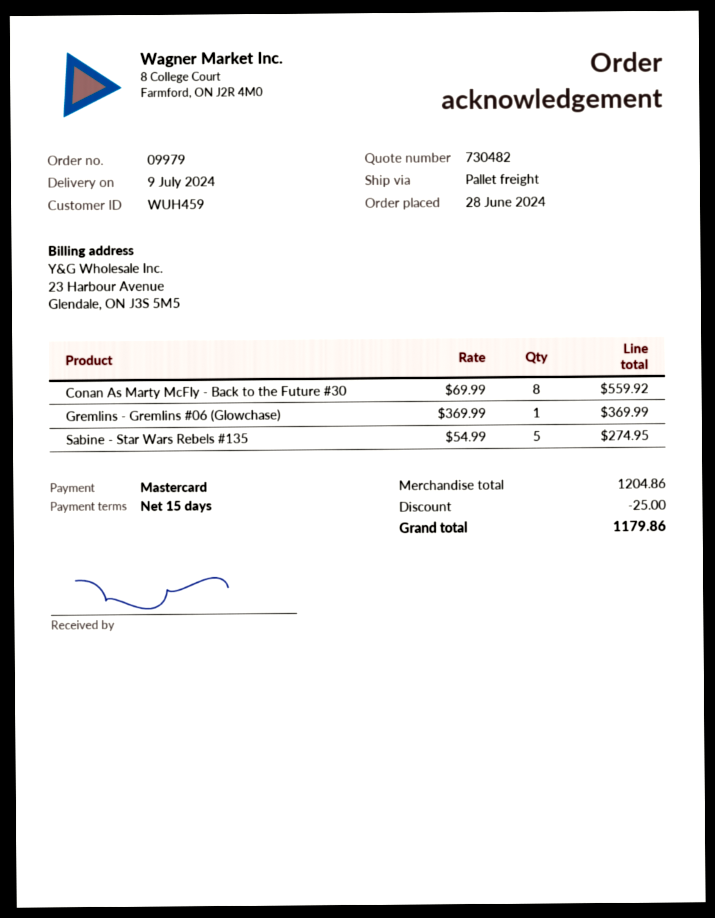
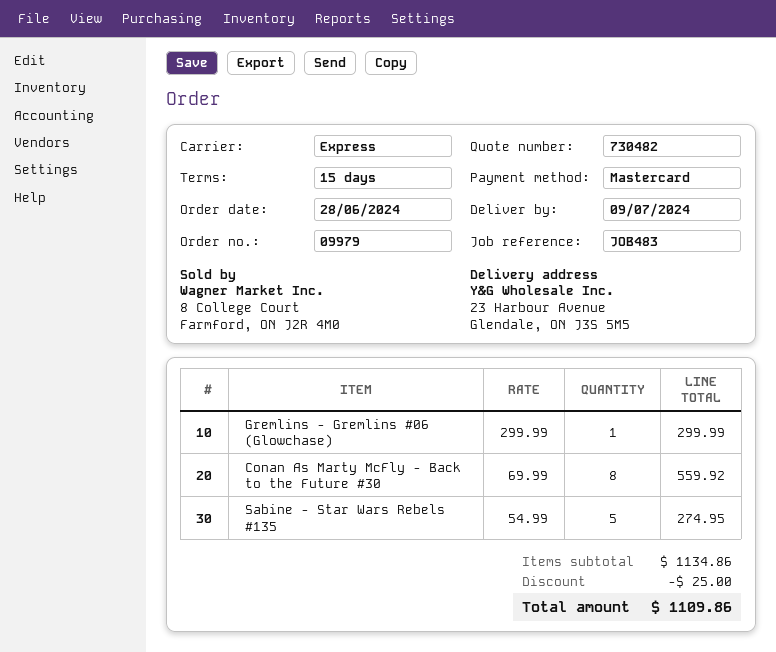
shipping method: pallet freight -> express
Gremlins - Gremlins #06 (Glowchase): 1 x 369.99 = 369.99 -> 1 x 299.99 = 299.99
subtotal: 1204.86 -> 1134.86
total: 1179.86 -> 1109.86

